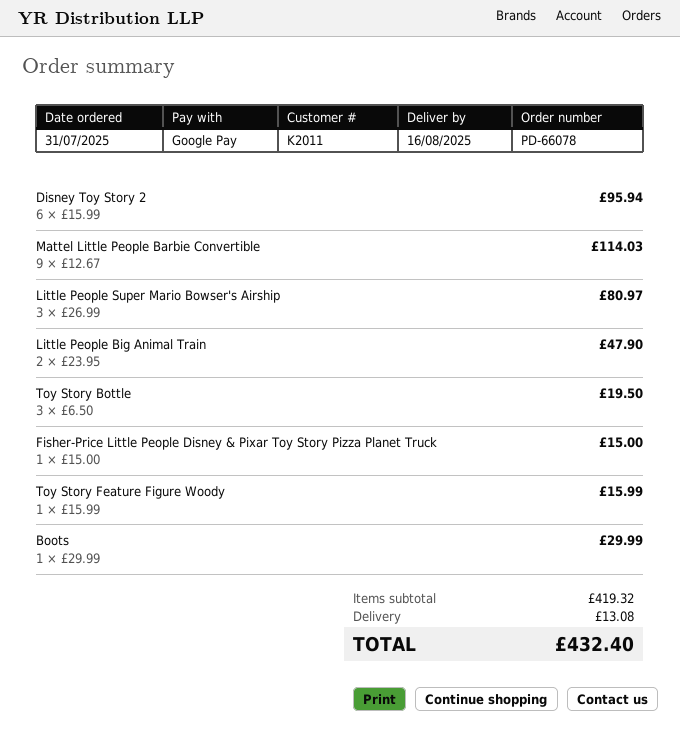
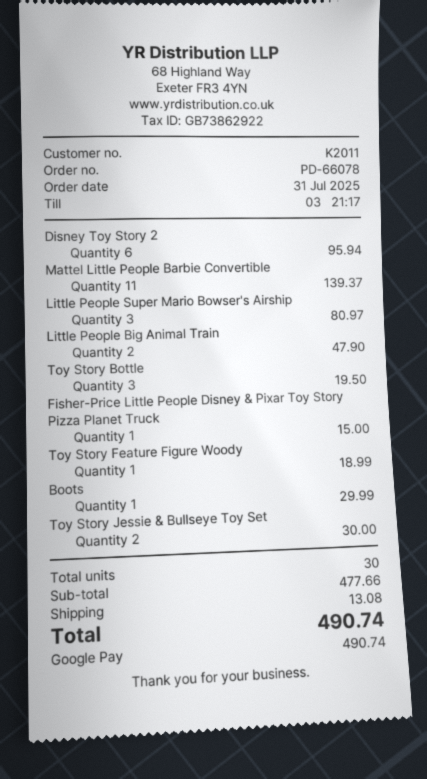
Mattel Little People Barbie Convertible: 9 for 114.03 -> 11 for 139.37
Toy Story Feature Figure Woody: 1 for 15.99 -> 1 for 18.99
Toy Story Jessie & Bullseye Toy Set: none -> 2 for 30.00
subtotal: 419.32 -> 477.66
total: 432.40 -> 490.74

